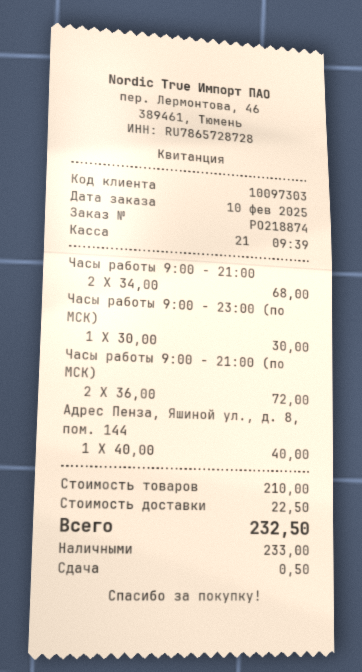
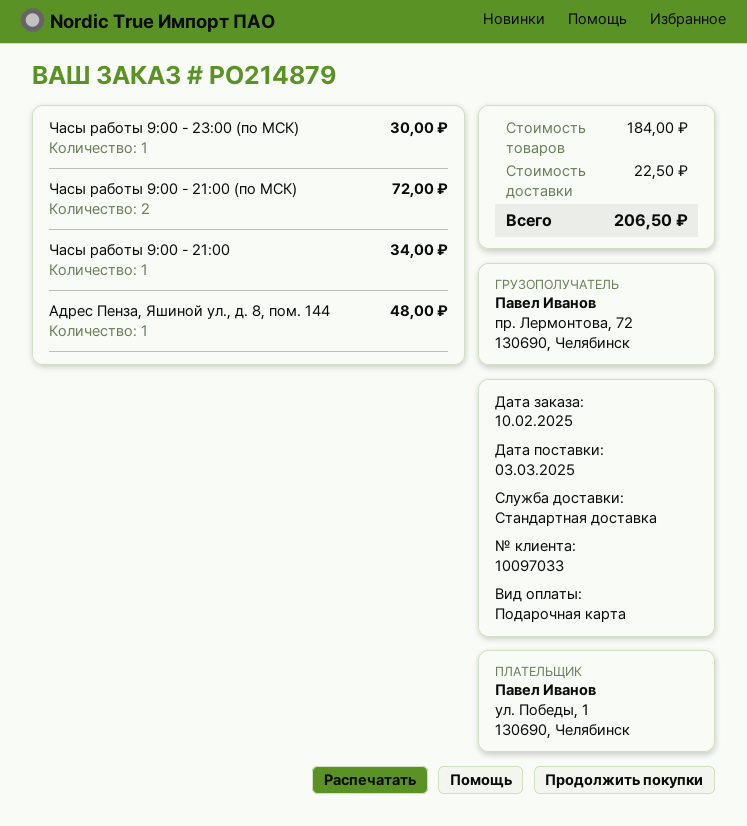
order number: PO218874 -> PO214879
customer number: 10097303 -> 10097033
payment method: cash -> gift card
Часы работы 9:00 - 21:00: 2 for 68.00 -> 1 for 34.00
Адрес Пенза, Яшиной ул., д. 8, пом. 144: 1 for 40.00 -> 1 for 48.00
subtotal: 210.00 -> 184.00
total: 232.50 -> 206.50

